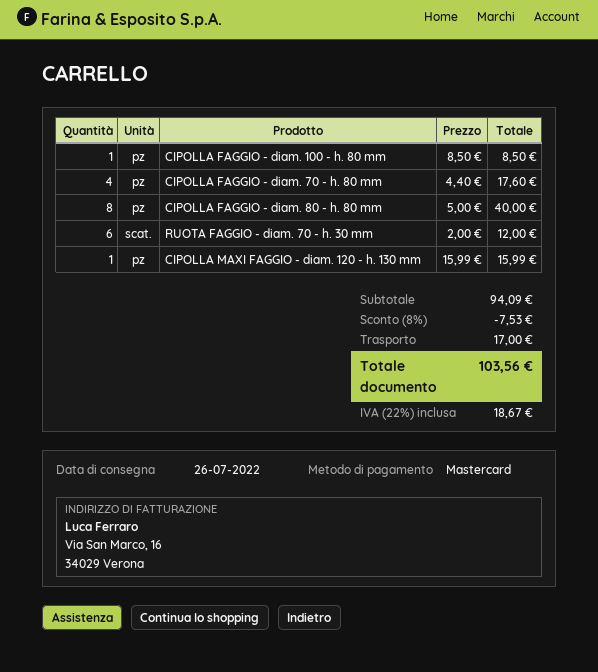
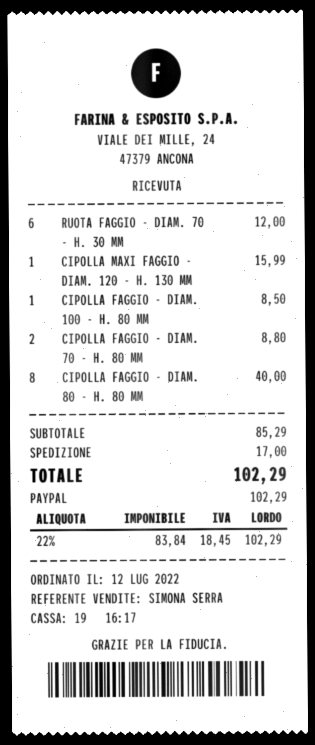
payment method: Mastercard -> PayPal
CIPOLLA FAGGIO - diam. 70 - h. 80 mm: 4 for 17.60 -> 2 for 8.80
subtotal: 94.09 -> 85.29
discount: 8% = 7.53 -> none
tax: 22% = 18.67 -> 22% = 18.45
total: 103.56 -> 102.29

